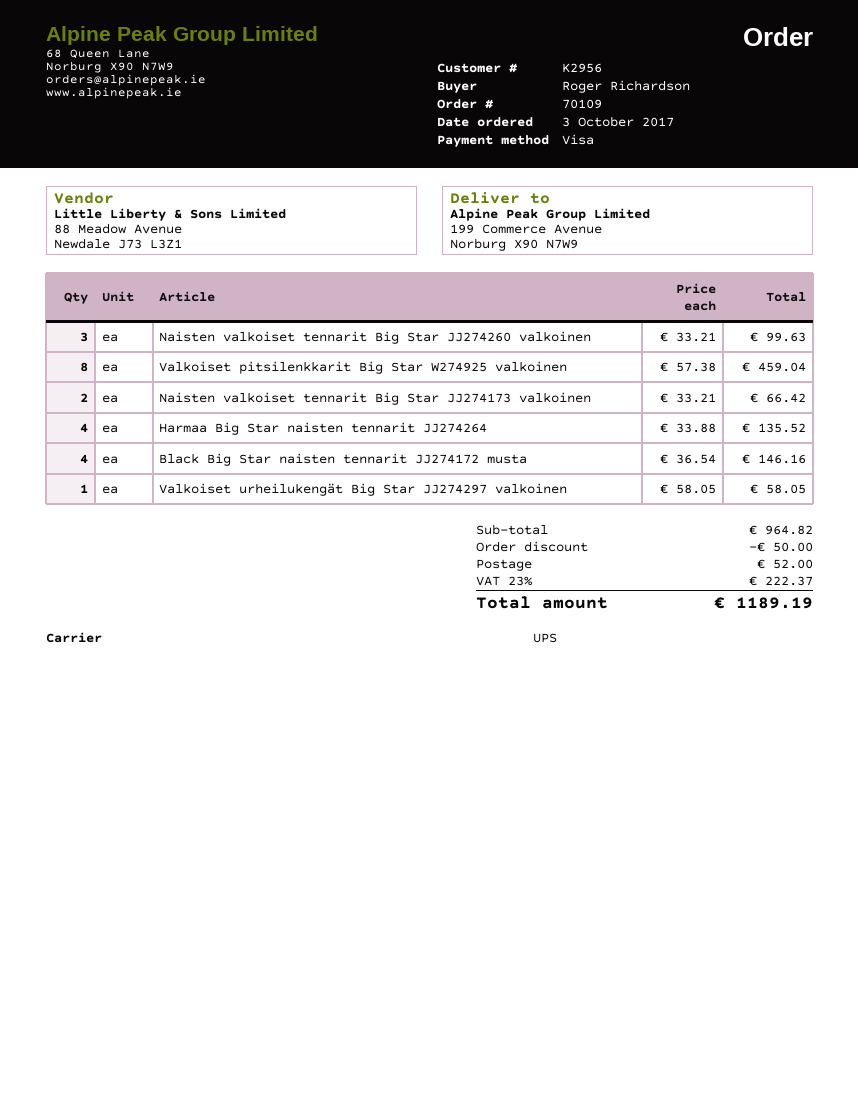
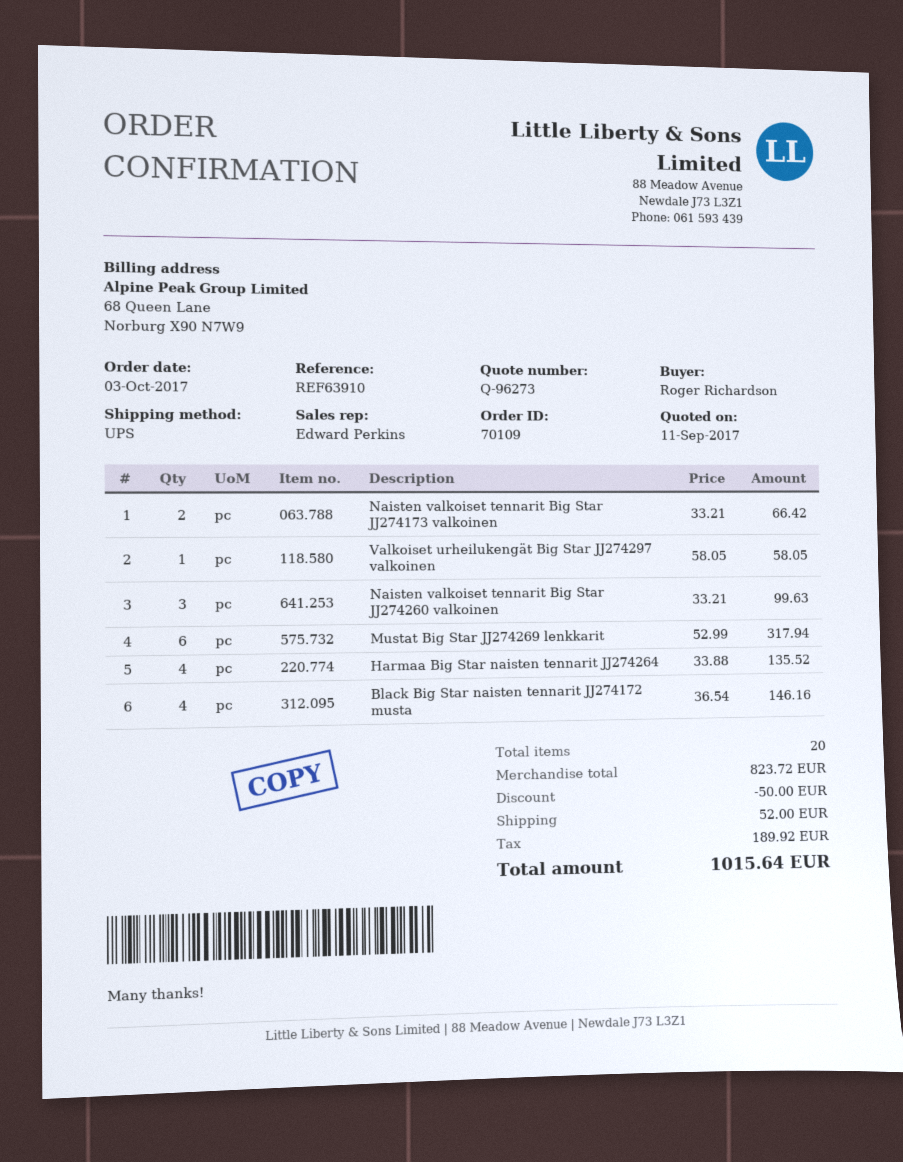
Valkoiset pitsilenkkarit Big Star W274925 valkoinen: 8 x 57.38 = 459.04 -> none
Mustat Big Star JJ274269 lenkkarit: none -> 6 x 52.99 = 317.94
subtotal: 964.82 -> 823.72
tax: 222.37 -> 189.92
total: 1189.19 -> 1015.64

